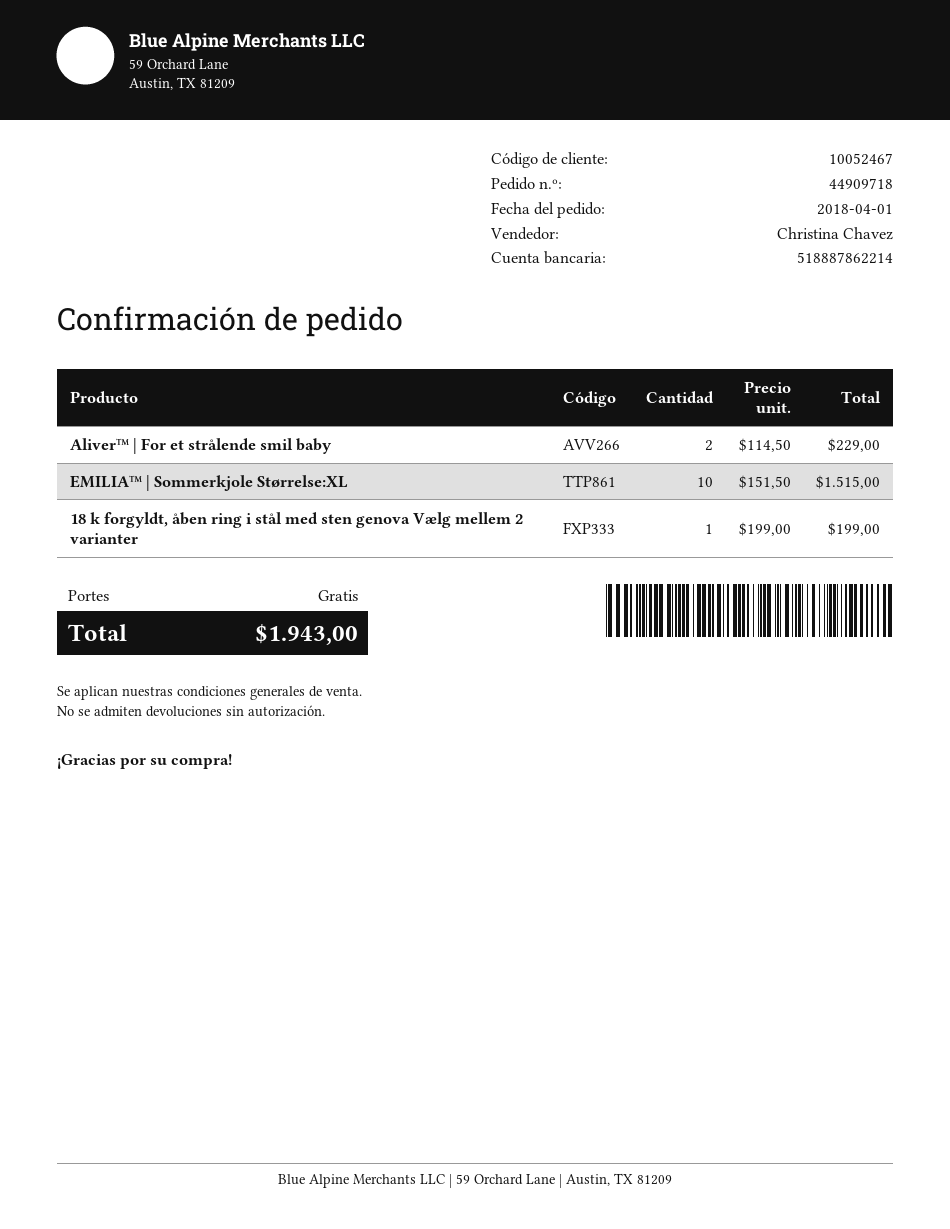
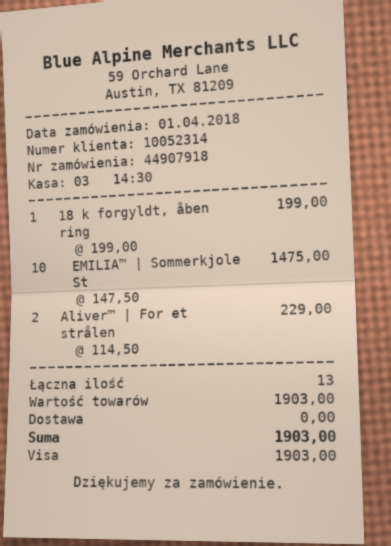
order number: 44909718 -> 44907918
customer number: 10052467 -> 10052314
EMILIA™ | Sommerkjole Størrelse:XL: 10 x 151.50 = 1515.00 -> 10 x 147.50 = 1475.00
total: 1943.00 -> 1903.00

